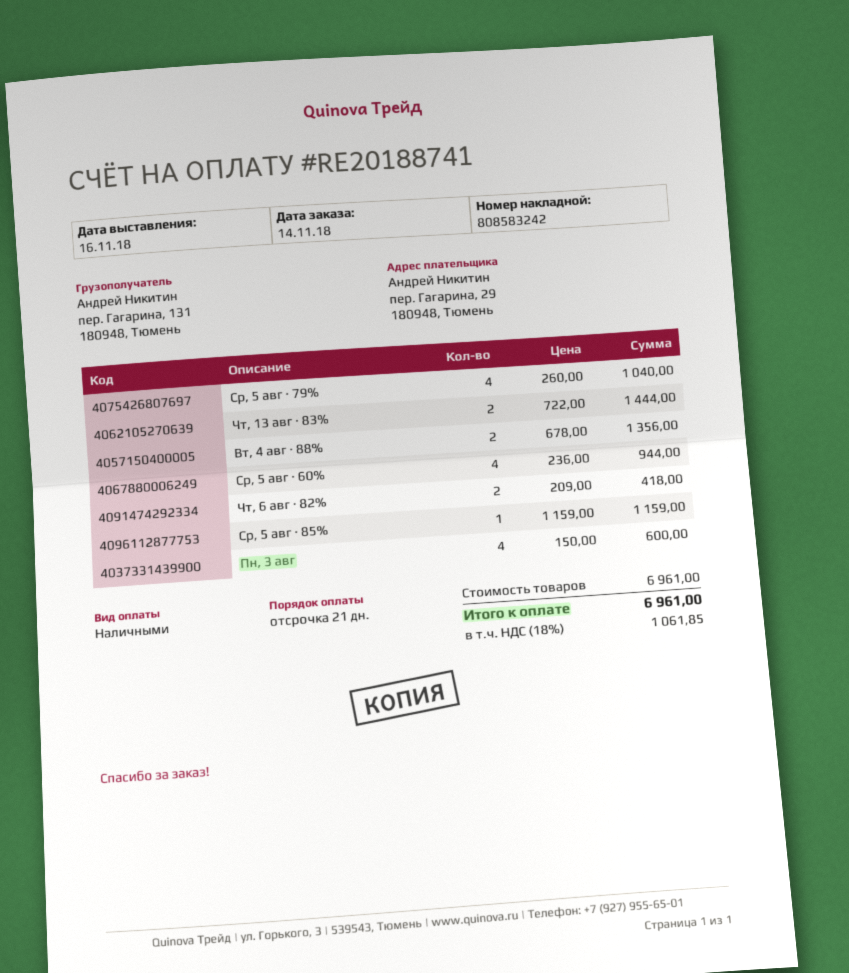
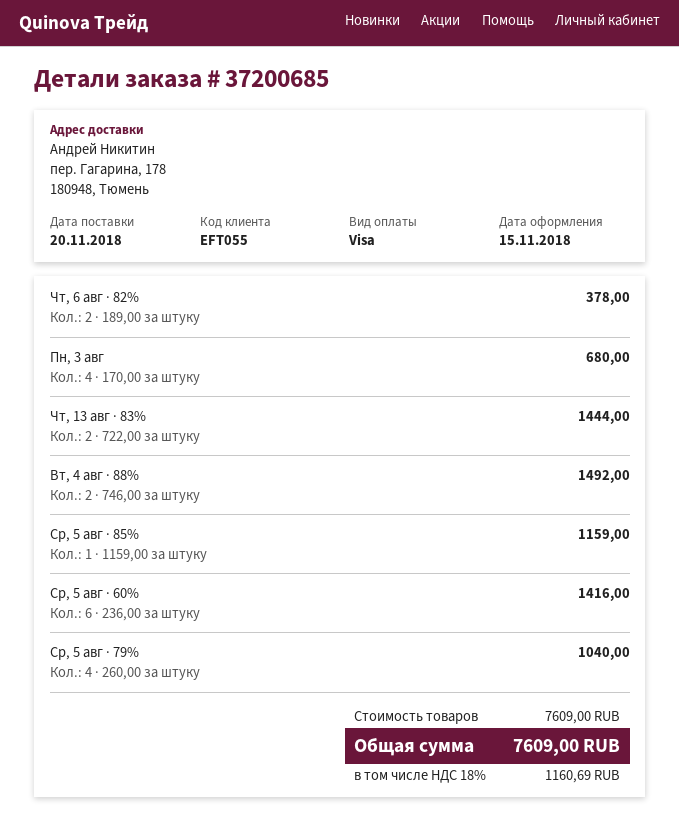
order date: 2018-11-14 -> 2018-11-15
payment method: cash -> Visa
ship to: пер. Гагарина, 131, 180948, Тюмень -> пер. Гагарина, 178, 180948, Тюмень
Вт, 4 авг · 88%: 2 x 678.00 = 1356.00 -> 2 x 746.00 = 1492.00
Ср, 5 авг · 60%: 4 x 236.00 = 944.00 -> 6 x 236.00 = 1416.00
Чт, 6 авг · 82%: 2 x 209.00 = 418.00 -> 2 x 189.00 = 378.00
Пн, 3 авг: 4 x 150.00 = 600.00 -> 4 x 170.00 = 680.00
subtotal: 6961.00 -> 7609.00
tax: 18% = 1061.85 -> 18% = 1160.69
total: 6961.00 -> 7609.00

